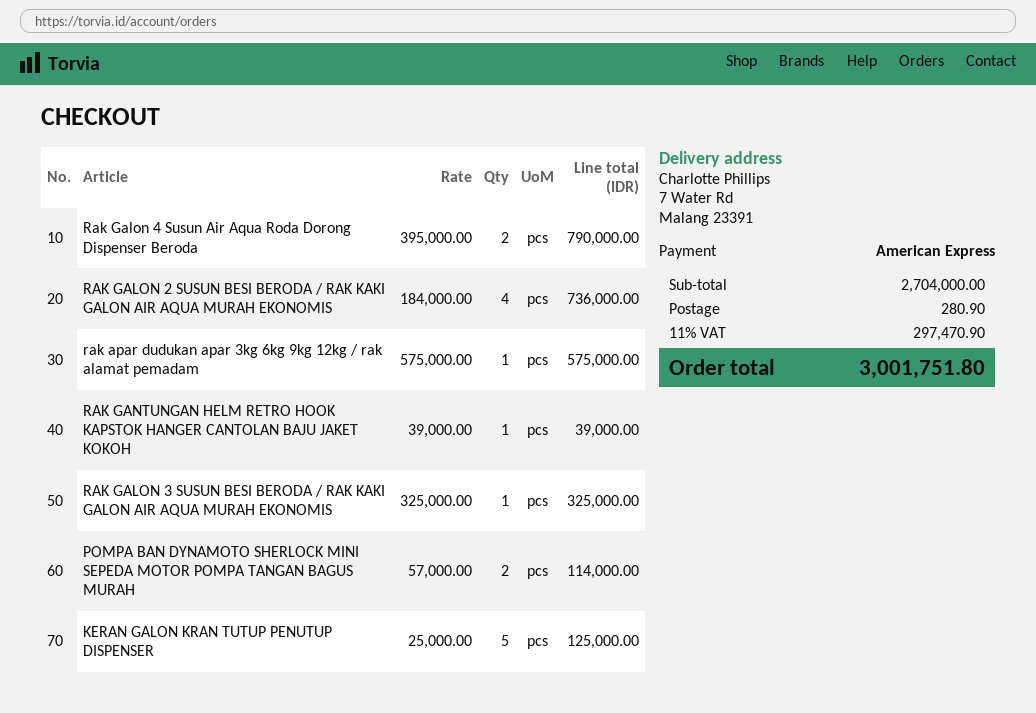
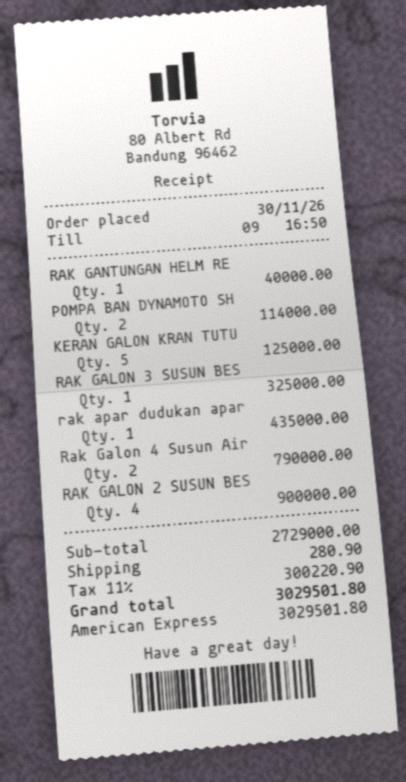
RAK GALON 2 SUSUN BESI BERODA / RAK KAKI GALON AIR AQUA MURAH EKONOMIS: 4 for 736000.00 -> 4 for 900000.00
rak apar dudukan apar 3kg 6kg 9kg 12kg / rak alamat pemadam: 1 for 575000.00 -> 1 for 435000.00
RAK GANTUNGAN HELM RETRO HOOK KAPSTOK HANGER CANTOLAN BAJU JAKET KOKOH: 1 for 39000.00 -> 1 for 40000.00
subtotal: 2704000.00 -> 2729000.00
tax: 11% = 297470.90 -> 11% = 300220.90
total: 3001751.80 -> 3029501.80

